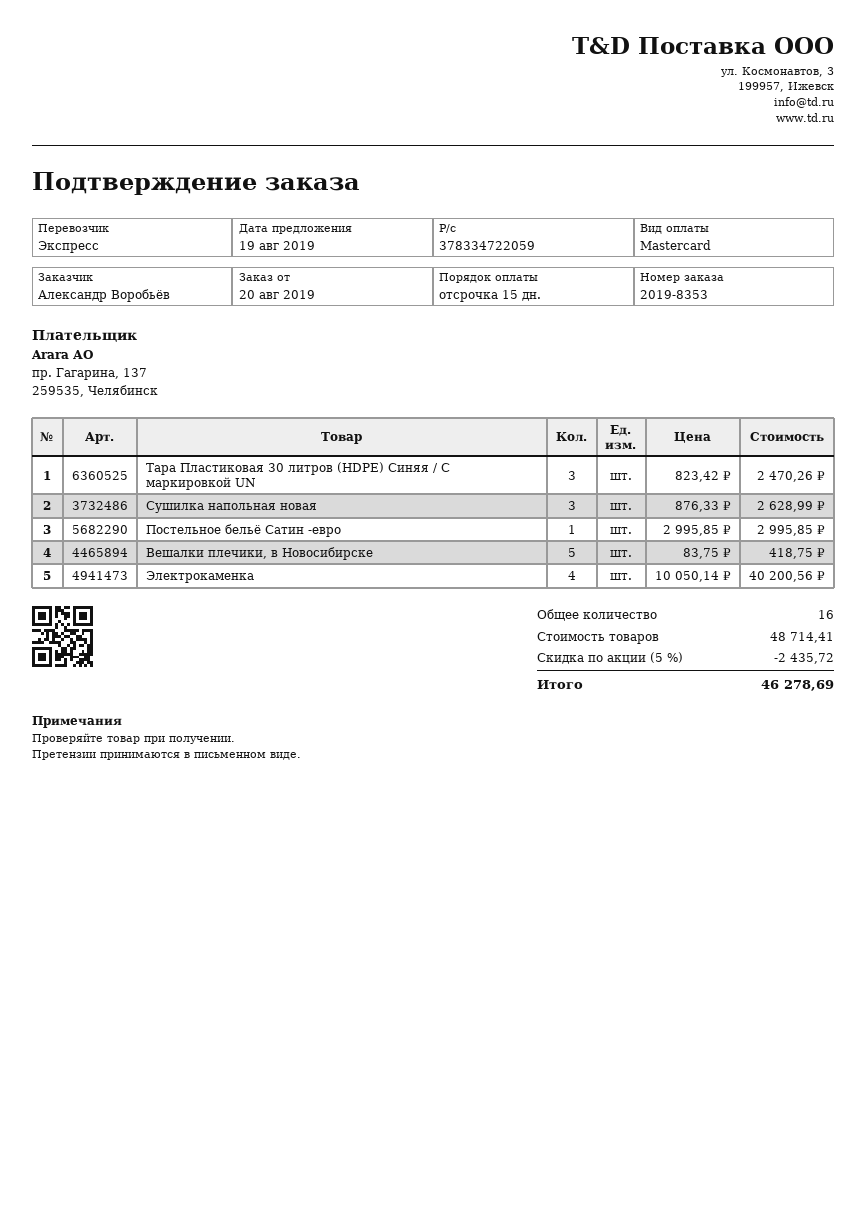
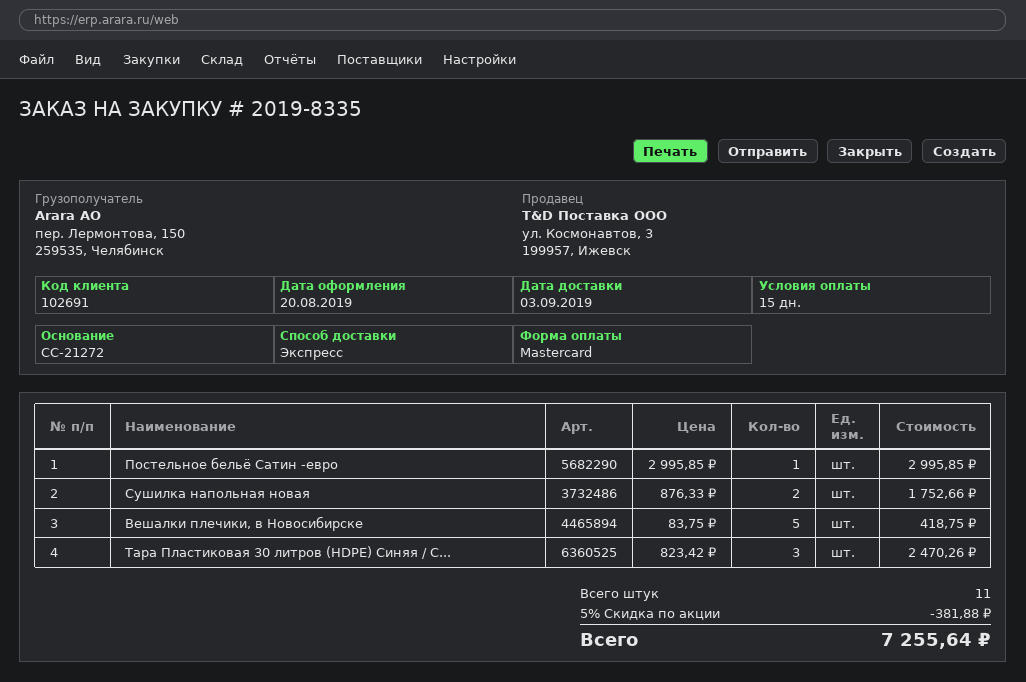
order number: 2019-8353 -> 2019-8335
Сушилка напольная новая: 3 x 876.33 = 2628.99 -> 2 x 876.33 = 1752.66
Электрокаменка: 4 x 10050.14 = 40200.56 -> none
total quantity: 16 -> 11
discount: 5% = 2435.72 -> 5% = 381.88
total: 46278.69 -> 7255.64

